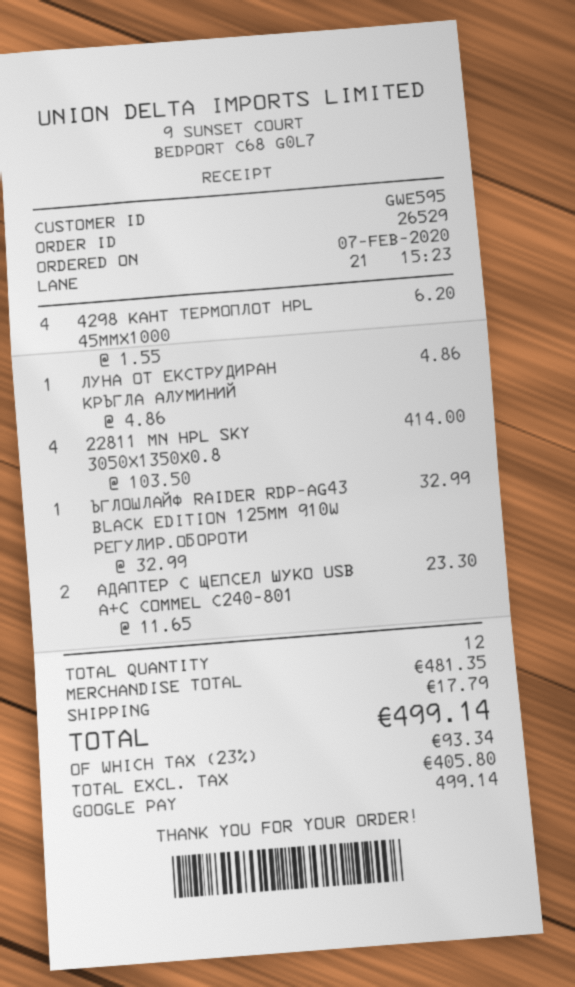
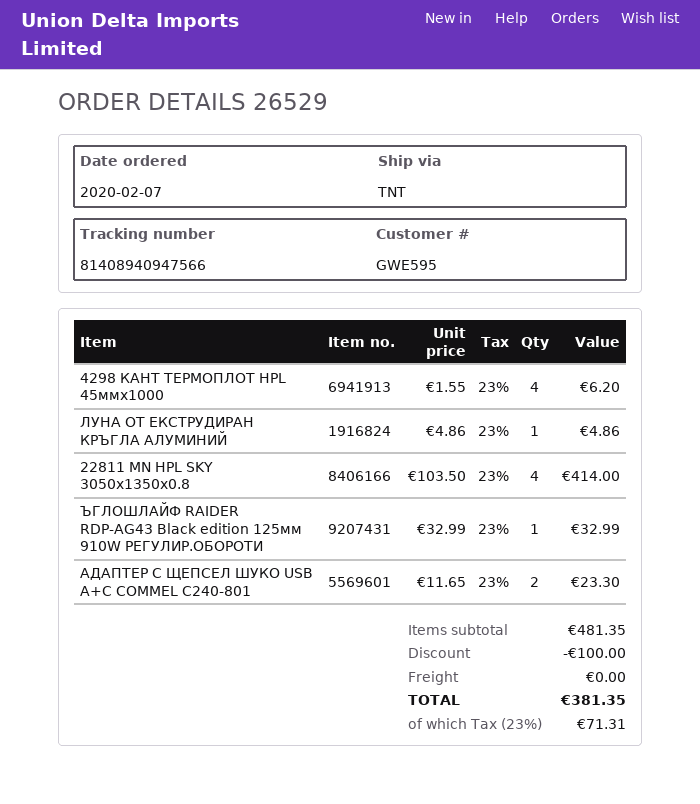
discount: none -> 100.00
shipping: 17.79 -> 0.00
tax: 23% = 93.34 -> 23% = 71.31
total: 499.14 -> 381.35

